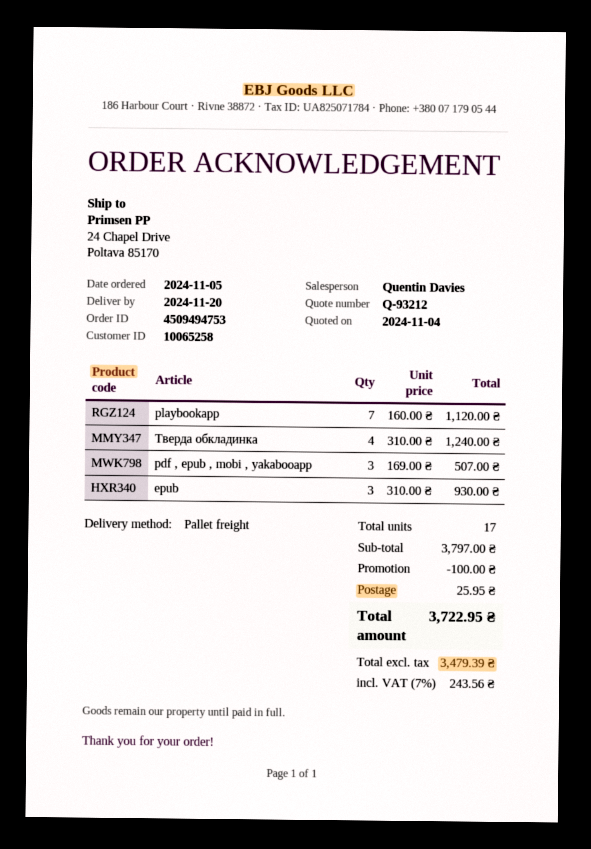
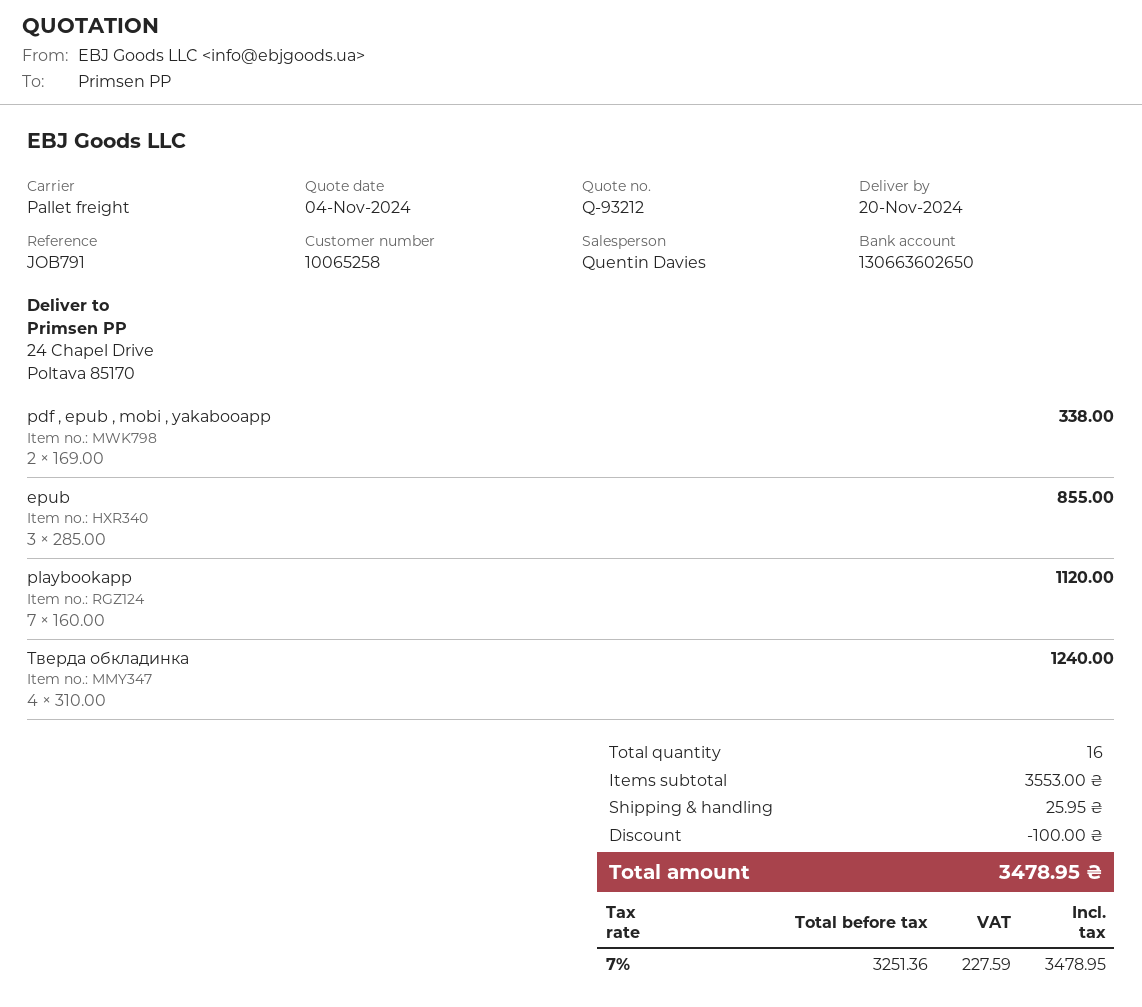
pdf , epub , mobi , yakabooapp: 3 x 169.00 = 507.00 -> 2 x 169.00 = 338.00
epub: 3 x 310.00 = 930.00 -> 3 x 285.00 = 855.00
total quantity: 17 -> 16
subtotal: 3797.00 -> 3553.00
net: 3479.39 -> 3251.36
tax: 7% = 243.56 -> 7% = 227.59
total: 3722.95 -> 3478.95

